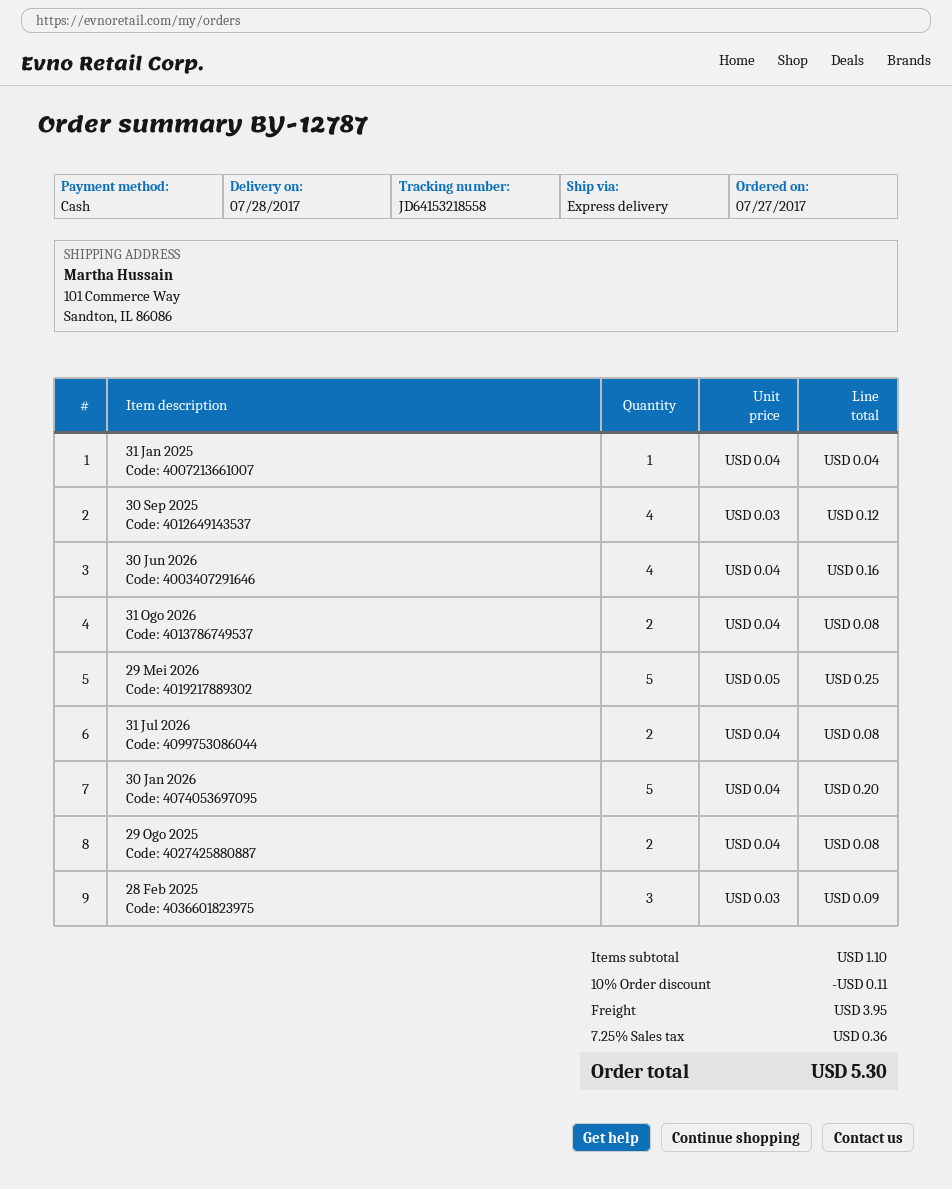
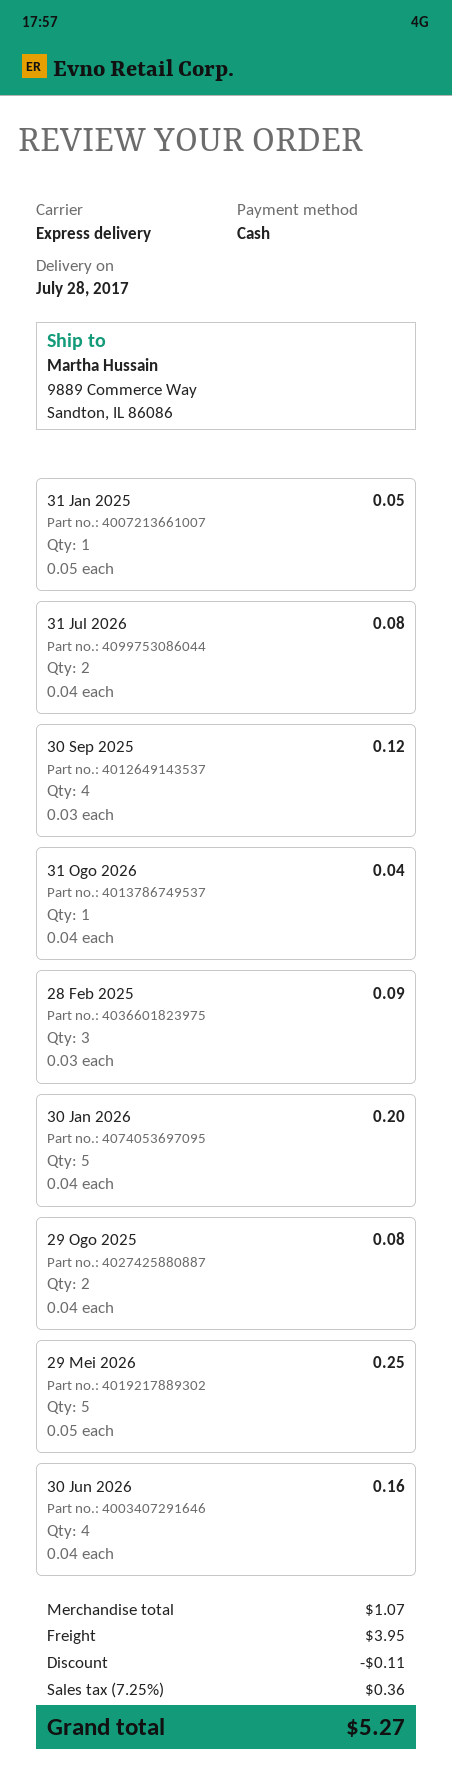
ship to: 101 Commerce Way, Sandton, IL 86086 -> 9889 Commerce Way, Sandton, IL 86086
31 Jan 2025: 1 x 0.04 = 0.04 -> 1 x 0.05 = 0.05
31 Ogo 2026: 2 x 0.04 = 0.08 -> 1 x 0.04 = 0.04
subtotal: 1.10 -> 1.07
total: 5.30 -> 5.27

